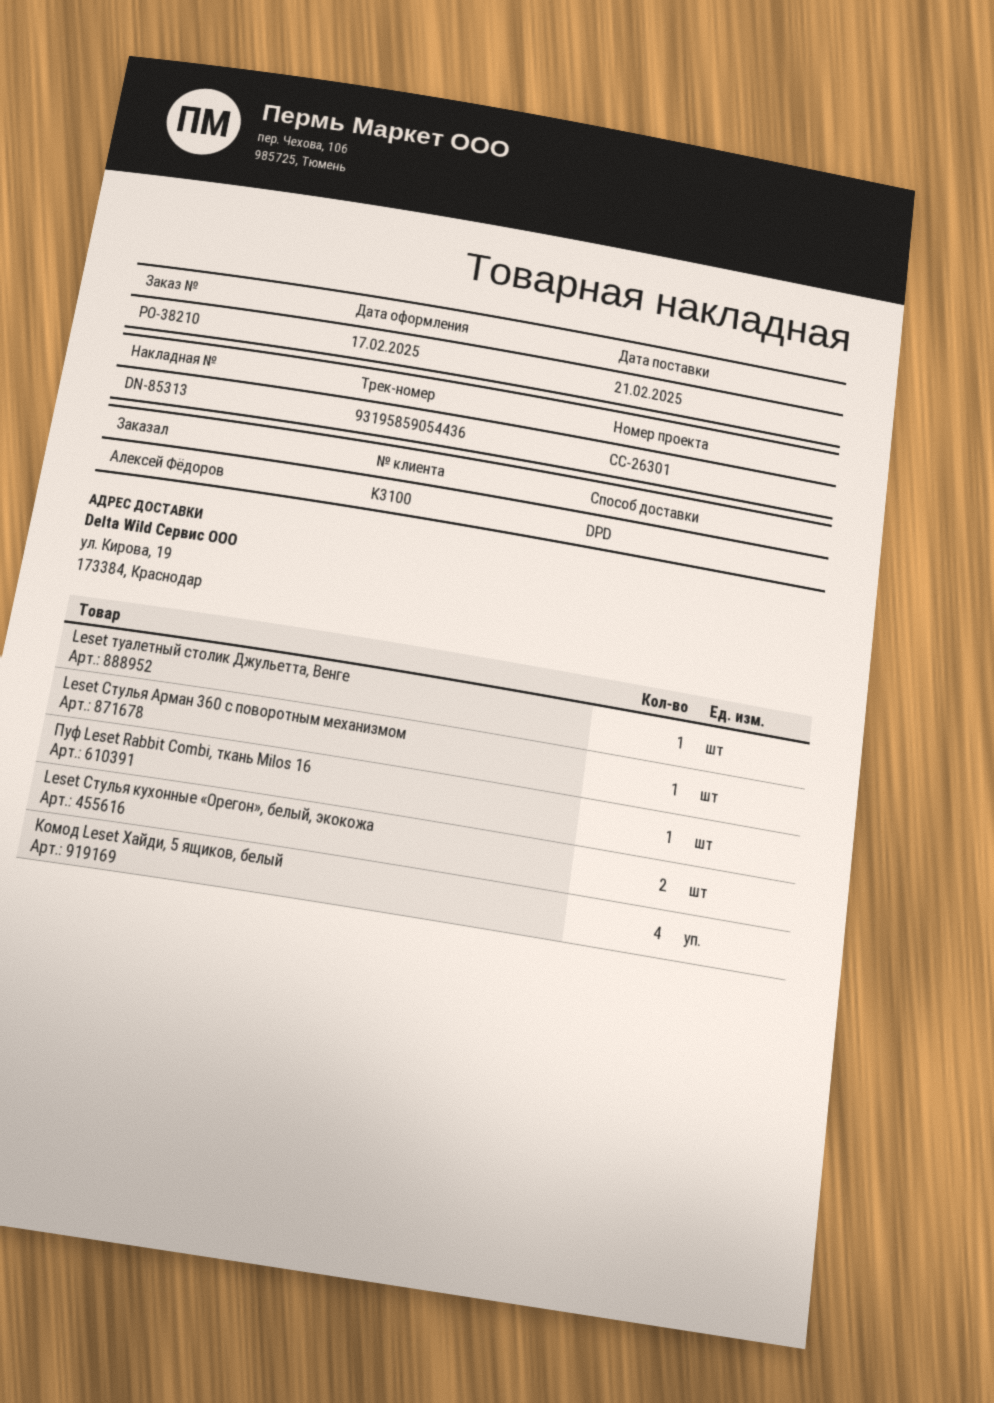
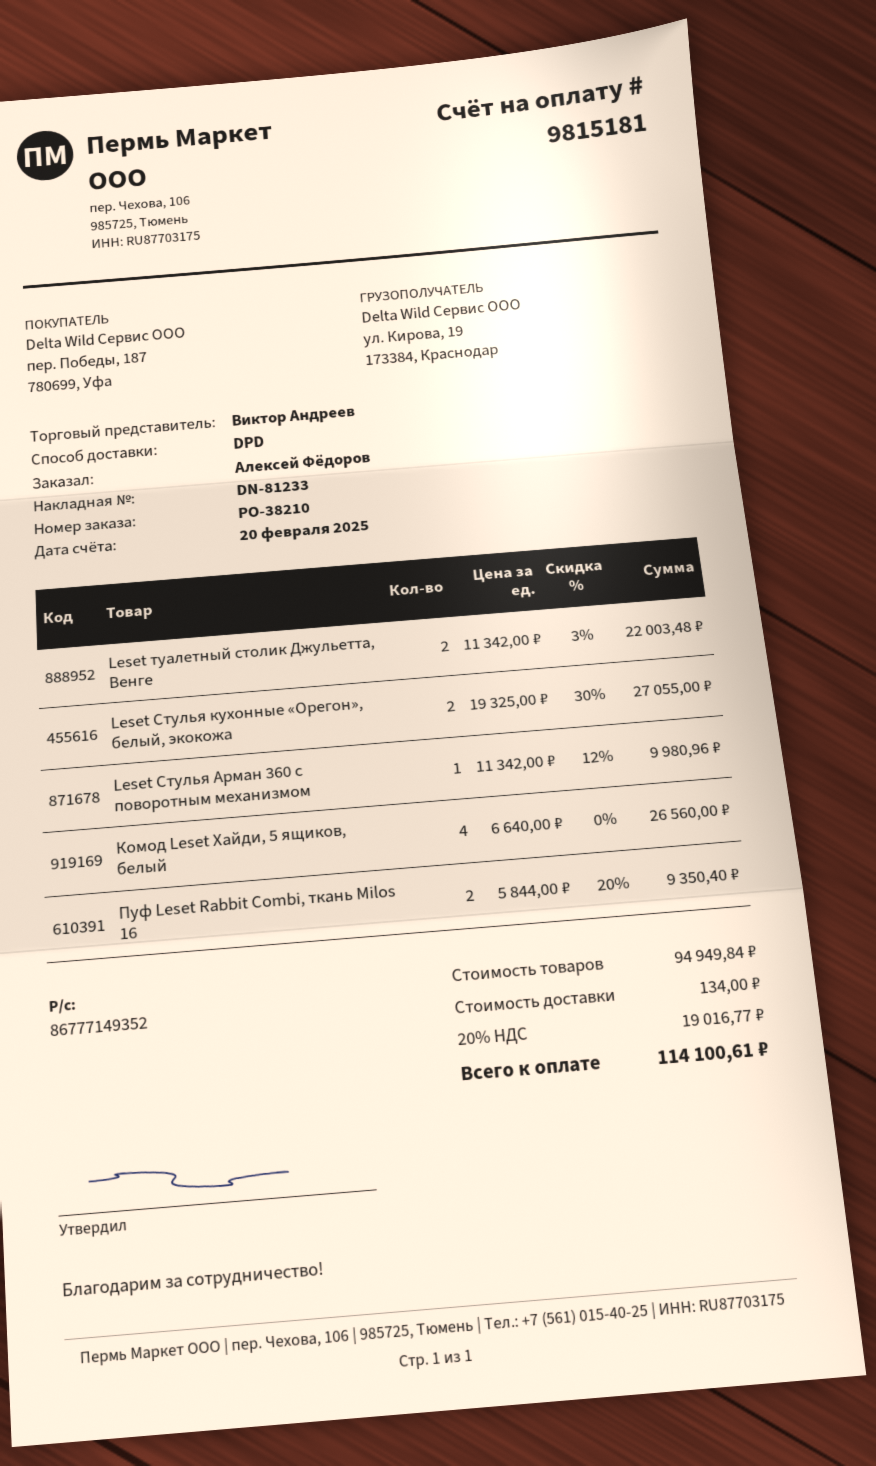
delivery note number: DN-85313 -> DN-81233
Leset туалетный столик Джульетта, Венге: 1 -> 2
Пуф Leset Rabbit Combi, ткань Milos 16: 1 -> 2

